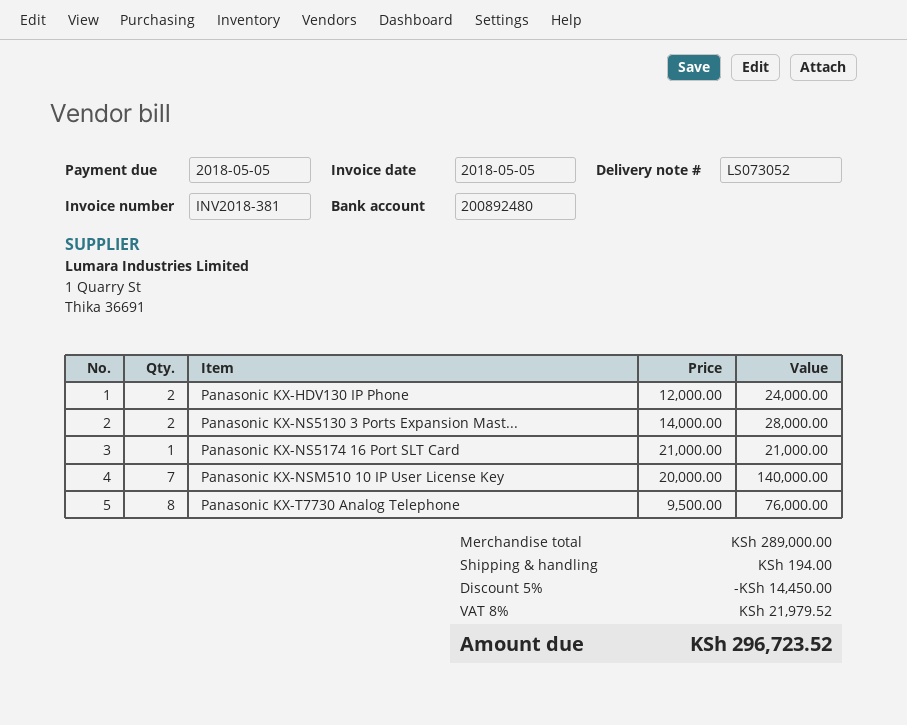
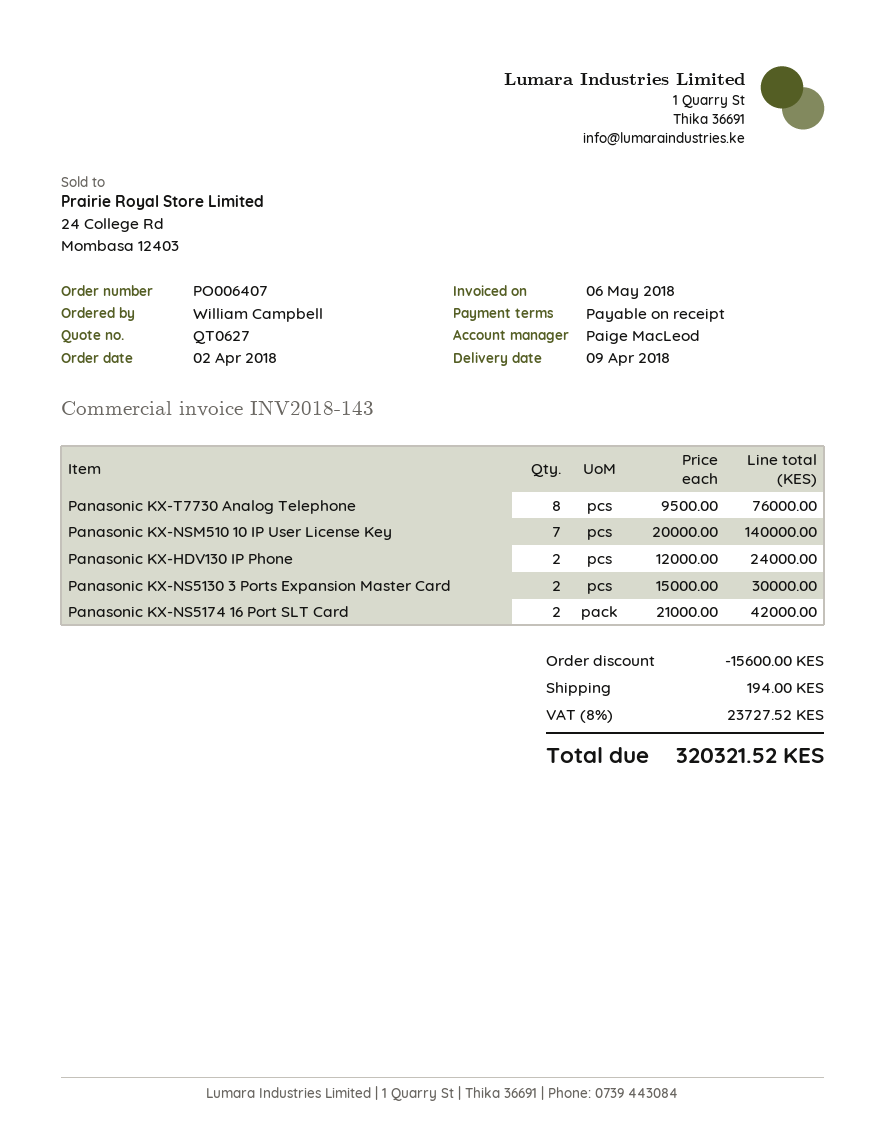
invoice number: INV2018-381 -> INV2018-143
invoice date: 2018-05-05 -> 2018-05-06
Panasonic KX-NS5130 3 Ports Expansion Mast...: 2 x 14000.00 = 28000.00 -> 2 x 15000.00 = 30000.00
Panasonic KX-NS5174 16 Port SLT Card: 1 x 21000.00 = 21000.00 -> 2 x 21000.00 = 42000.00
discount: 14450.00 -> 15600.00
tax: 8% = 21979.52 -> 8% = 23727.52
total: 296723.52 -> 320321.52

